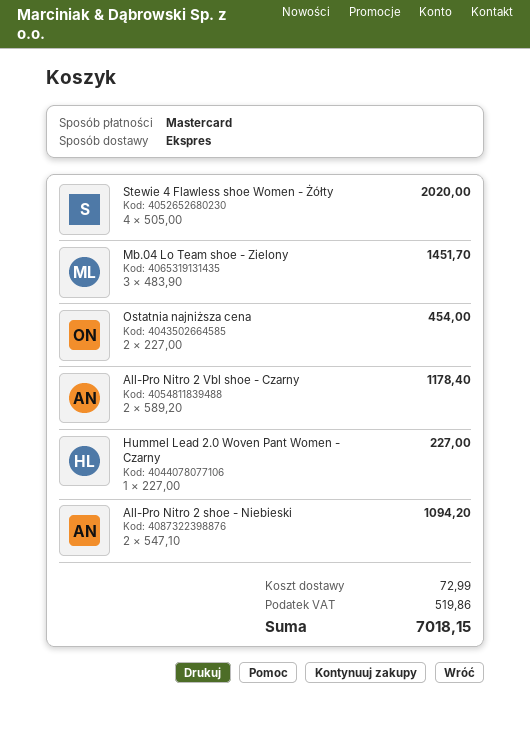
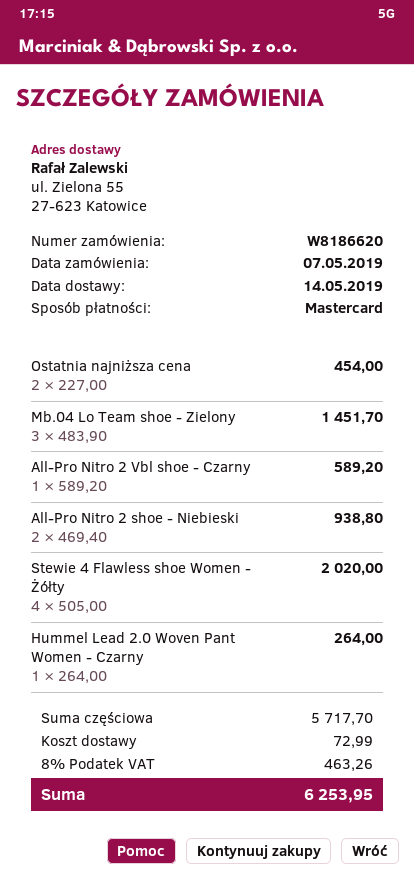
All-Pro Nitro 2 Vbl shoe - Czarny: 2 x 589.20 = 1178.40 -> 1 x 589.20 = 589.20
Hummel Lead 2.0 Woven Pant Women - Czarny: 1 x 227.00 = 227.00 -> 1 x 264.00 = 264.00
All-Pro Nitro 2 shoe - Niebieski: 2 x 547.10 = 1094.20 -> 2 x 469.40 = 938.80
tax: 519.86 -> 463.26
total: 7018.15 -> 6253.95

